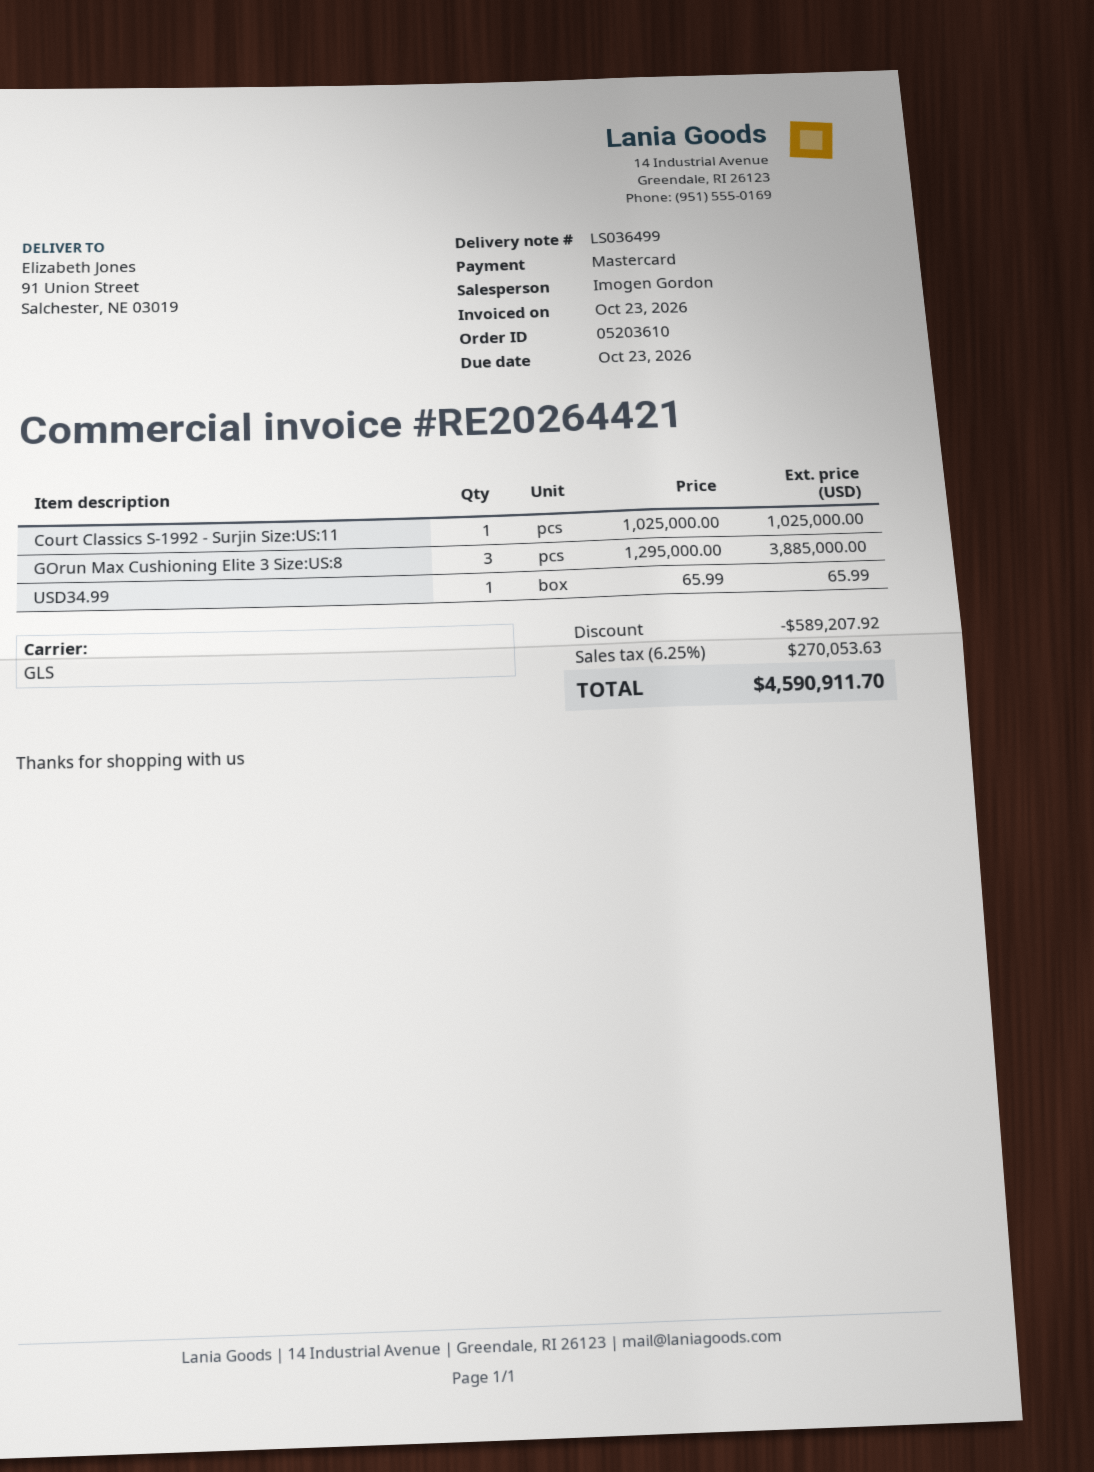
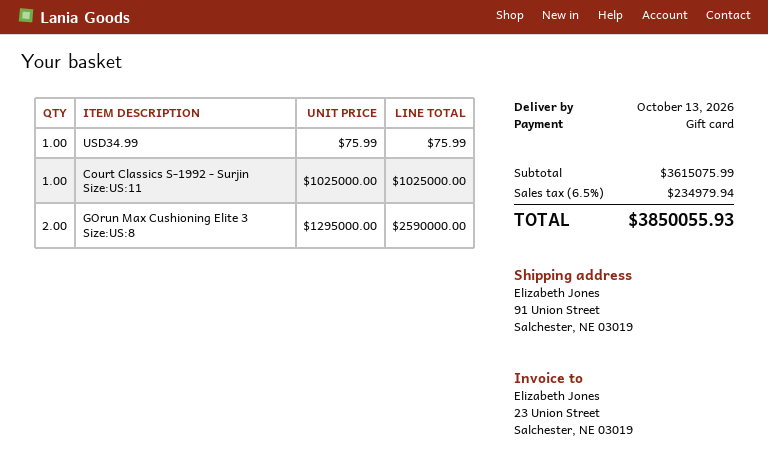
payment method: Mastercard -> gift card
GOrun Max Cushioning Elite 3 Size:US:8: 3 x 1295000.00 = 3885000.00 -> 2 x 1295000.00 = 2590000.00
USD34.99: 1 x 65.99 = 65.99 -> 1 x 75.99 = 75.99
discount: 589207.92 -> none
tax: 6.25% = 270053.63 -> 6.5% = 234979.94
total: 4590911.70 -> 3850055.93

